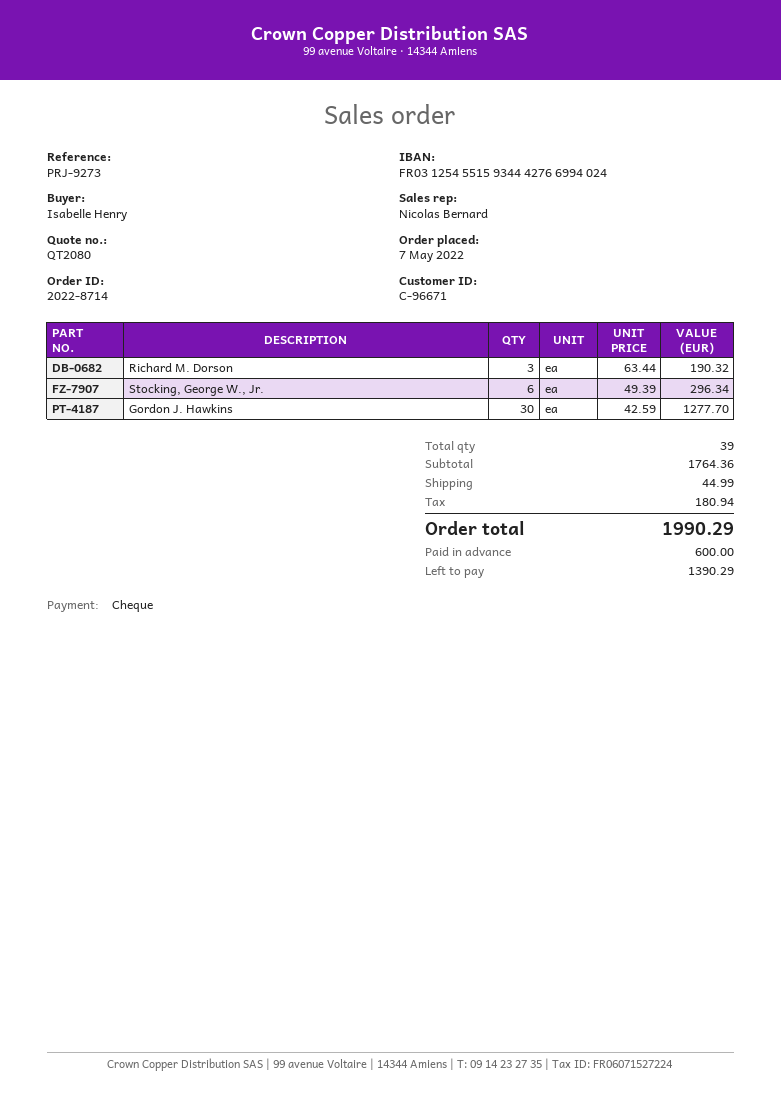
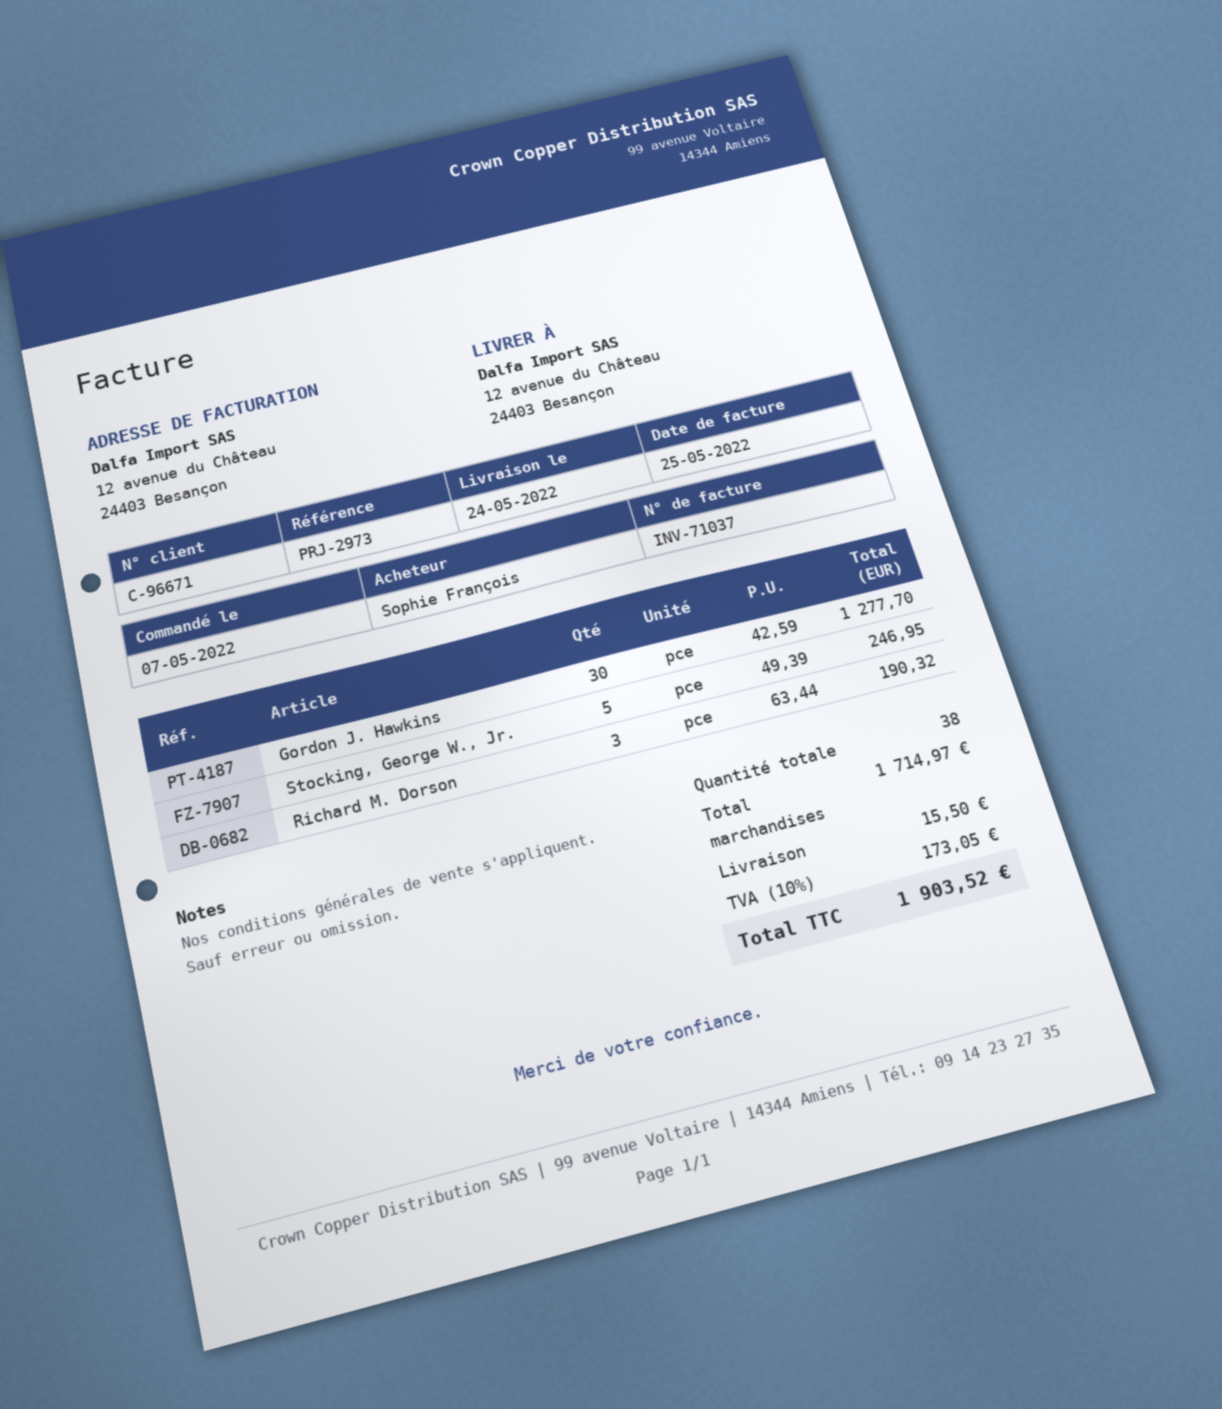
reference: PRJ-9273 -> PRJ-2973
ordered by: Isabelle Henry -> Sophie François
Stocking, George W., Jr.: 6 x 49.39 = 296.34 -> 5 x 49.39 = 246.95
total quantity: 39 -> 38
subtotal: 1764.36 -> 1714.97
shipping: 44.99 -> 15.50
tax: 180.94 -> 173.05
total: 1990.29 -> 1903.52

